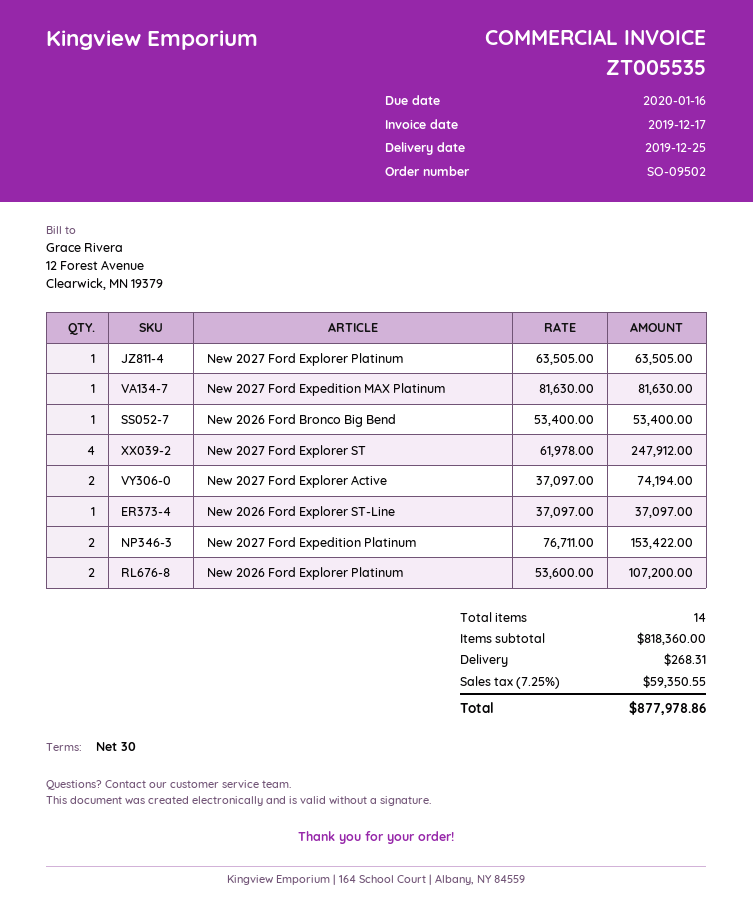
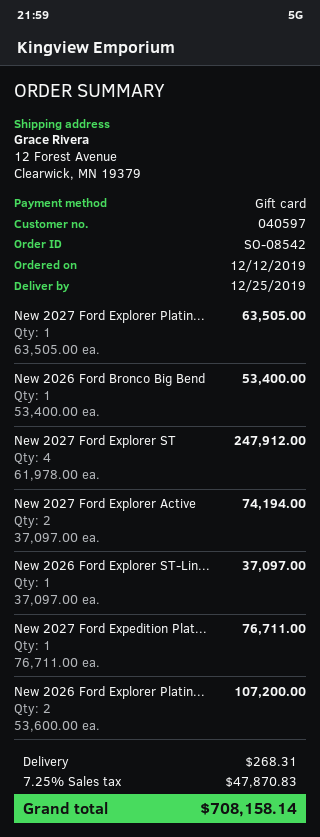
order number: SO-09502 -> SO-08542
New 2027 Ford Expedition MAX Platinum: 1 x 81630.00 = 81630.00 -> none
New 2027 Ford Expedition Platinum: 2 x 76711.00 = 153422.00 -> 1 x 76711.00 = 76711.00
tax: 7.25% = 59350.55 -> 7.25% = 47870.83
total: 877978.86 -> 708158.14

